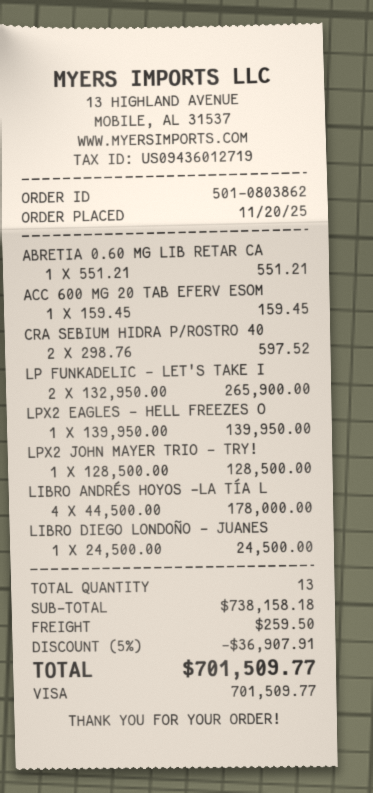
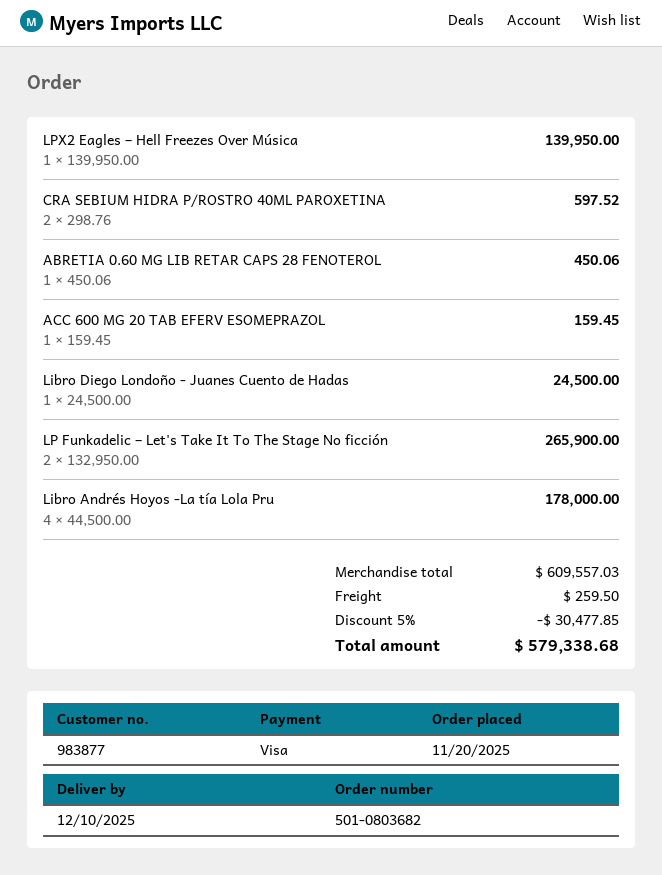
order number: 501-0803862 -> 501-0803682
ABRETIA 0.60 MG LIB RETAR CA: 1 x 551.21 = 551.21 -> 1 x 450.06 = 450.06
LPX2 JOHN MAYER TRIO – TRY!: 1 x 128500.00 = 128500.00 -> none
subtotal: 738158.18 -> 609557.03
discount: 5% = 36907.91 -> 5% = 30477.85
total: 701509.77 -> 579338.68

